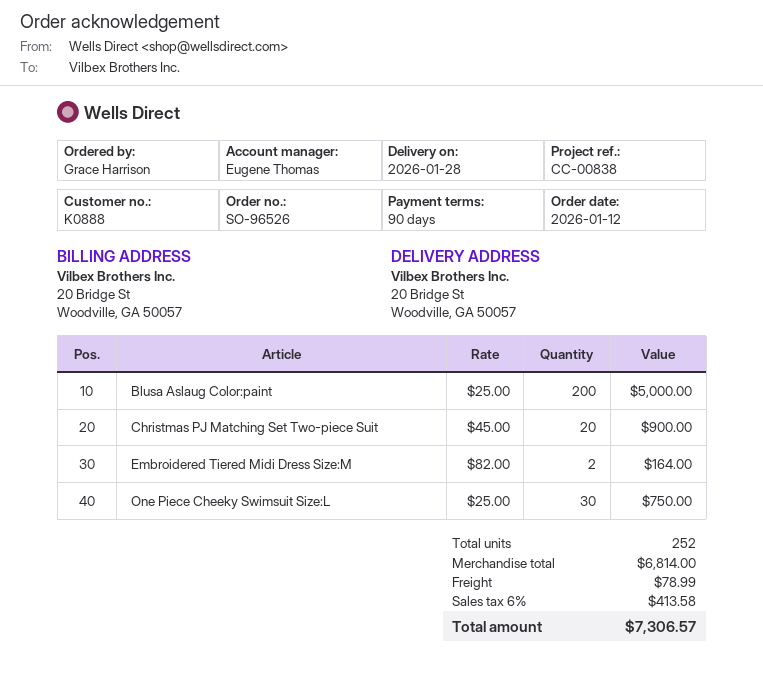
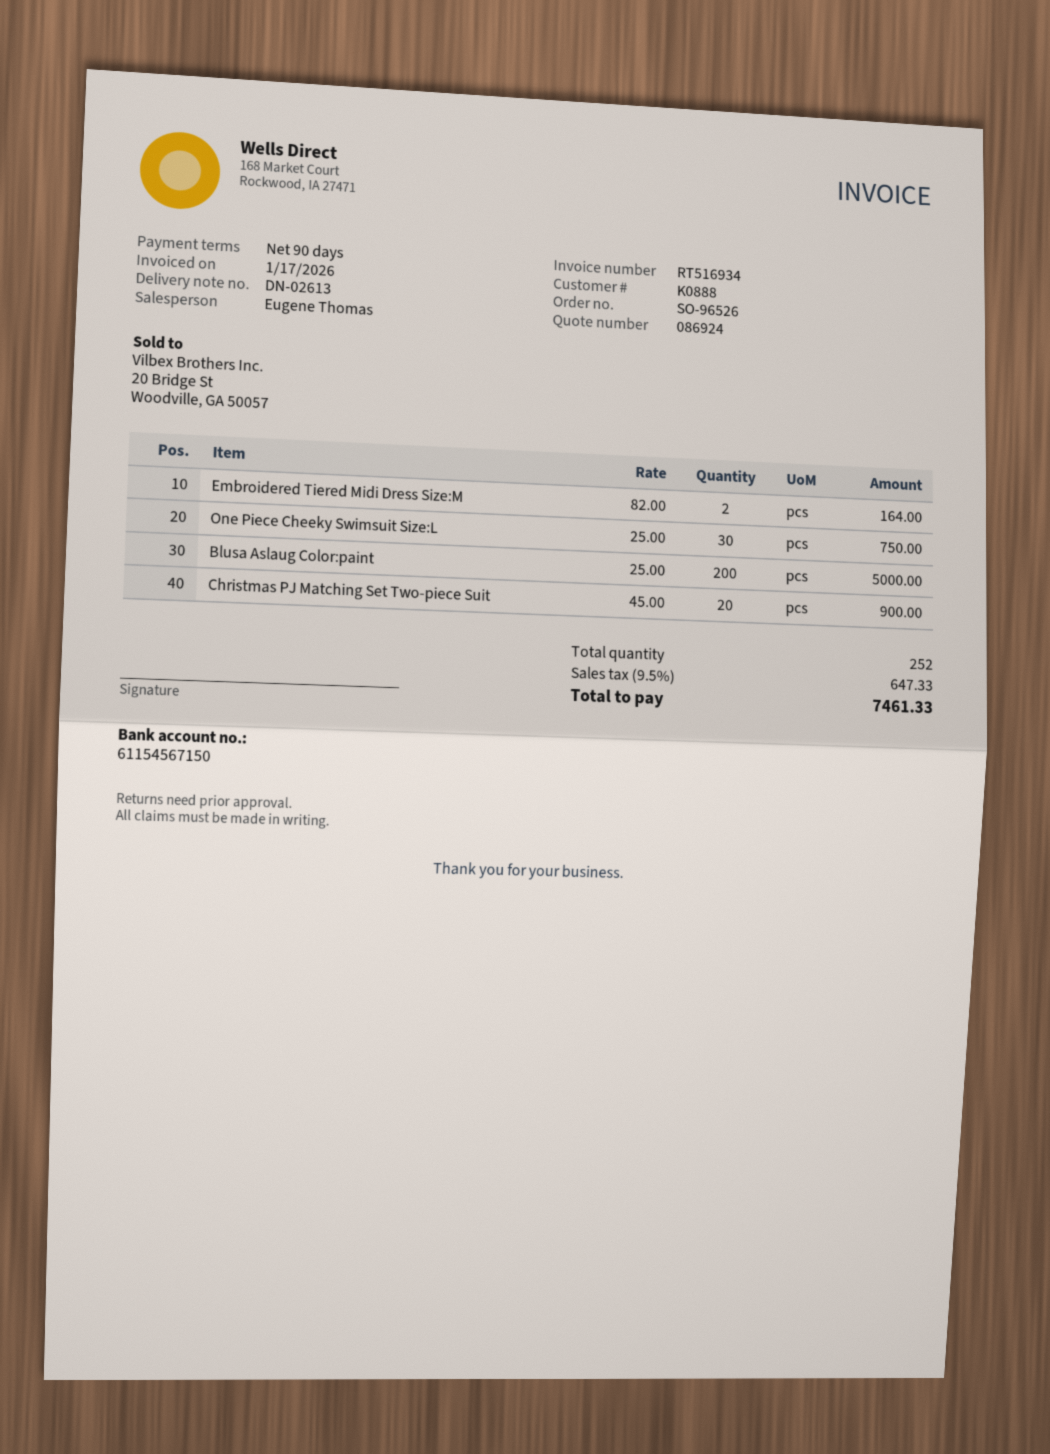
shipping: 78.99 -> none
tax: 6% = 413.58 -> 9.5% = 647.33
total: 7306.57 -> 7461.33

